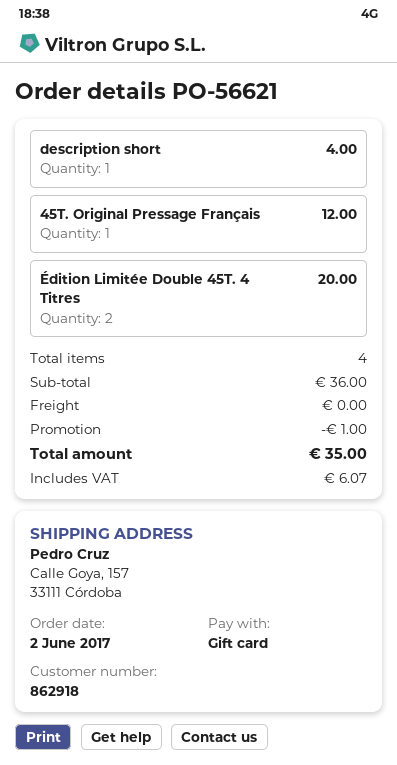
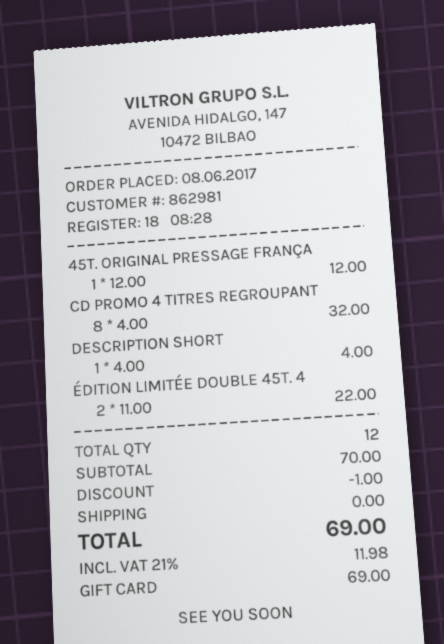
order date: 2017-06-02 -> 2017-06-08
customer number: 862918 -> 862981
Édition Limitée Double 45T. 4 Titres: 2 for 20.00 -> 2 for 22.00
CD PROMO 4 TITRES REGROUPANT: none -> 8 for 32.00
total quantity: 4 -> 12
subtotal: 36.00 -> 70.00
tax: 6.07 -> 11.98
total: 35.00 -> 69.00

